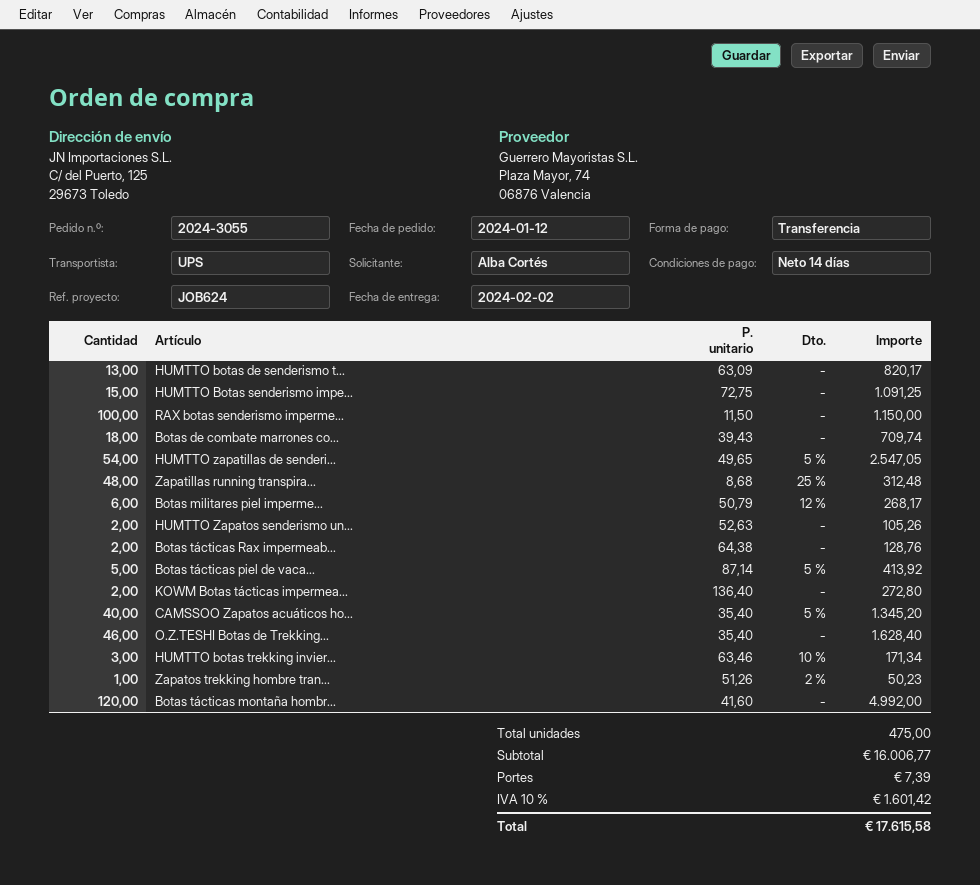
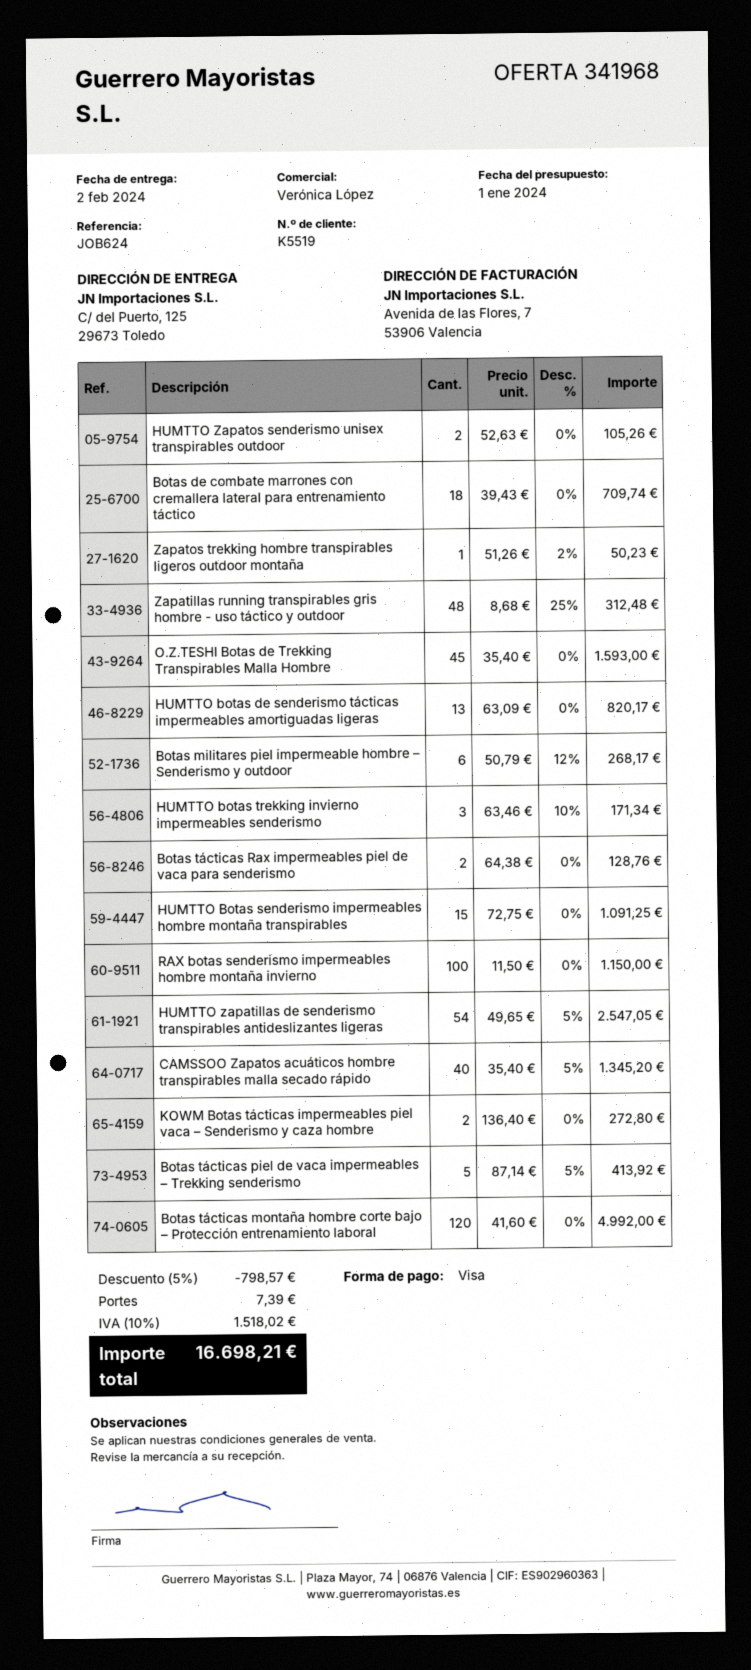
payment method: bank transfer -> Visa
O.Z.TESHI Botas de Trekking...: 46 x 35.40 = 1628.40 -> 45 x 35.40 = 1593.00
discount: none -> 5% = 798.57
tax: 10% = 1601.42 -> 10% = 1518.02
total: 17615.58 -> 16698.21

